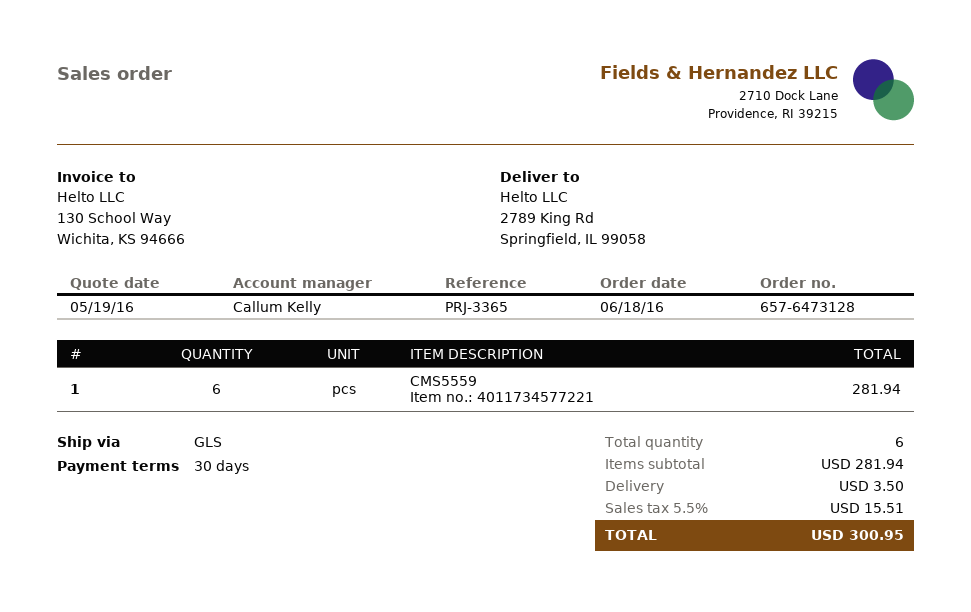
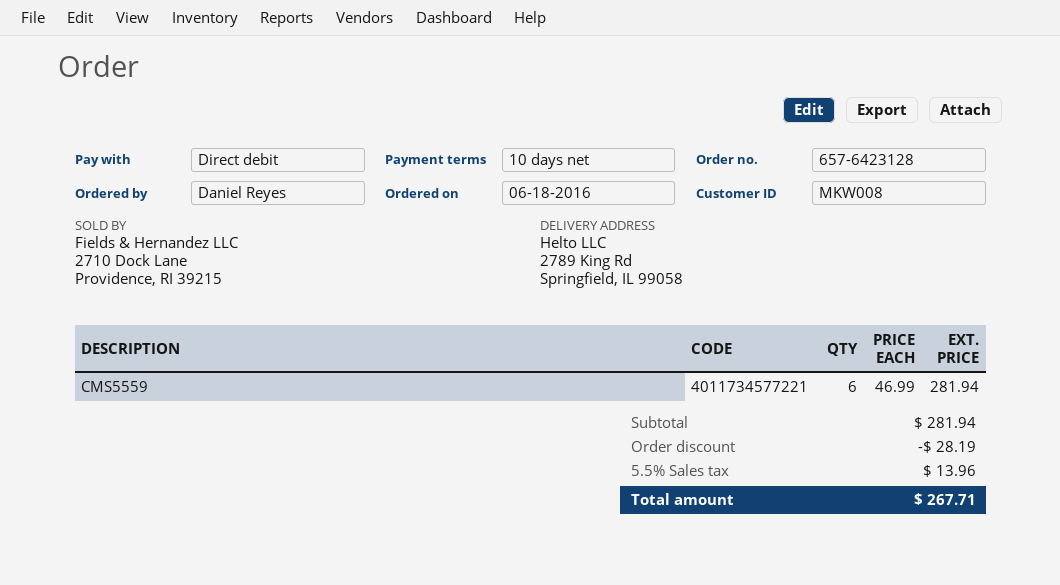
order number: 657-6473128 -> 657-6423128
payment terms: 30 days -> 10 days
discount: none -> 28.19
shipping: 3.50 -> none
tax: 5.5% = 15.51 -> 5.5% = 13.96
total: 300.95 -> 267.71

